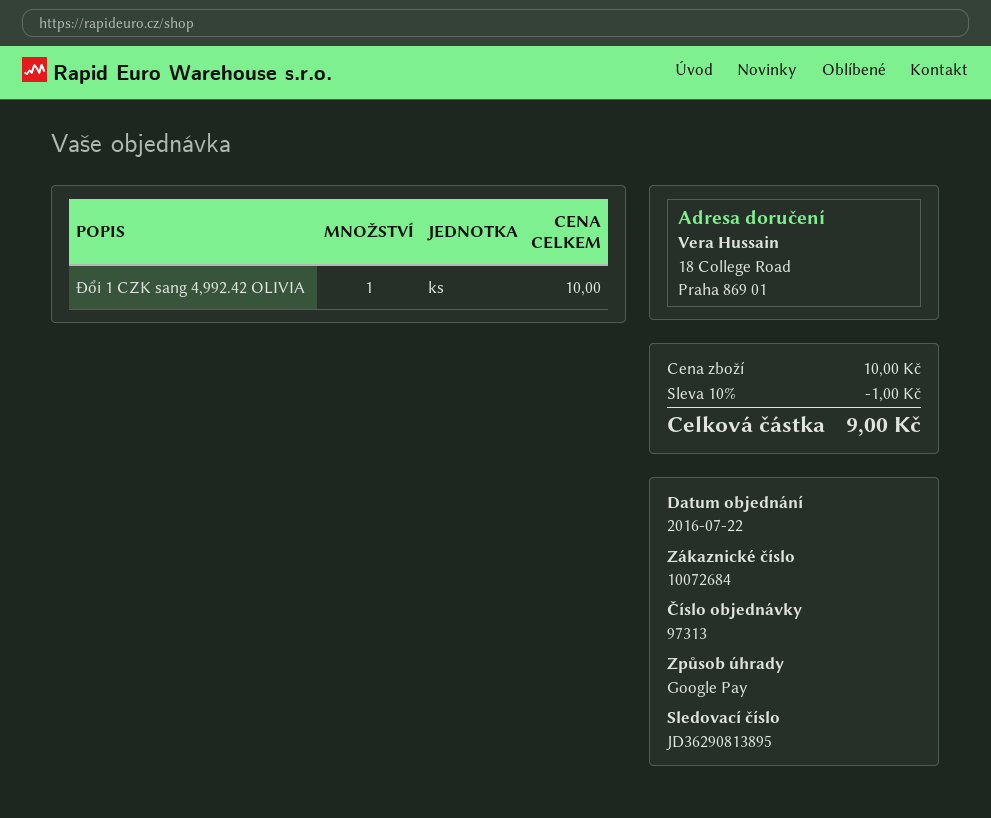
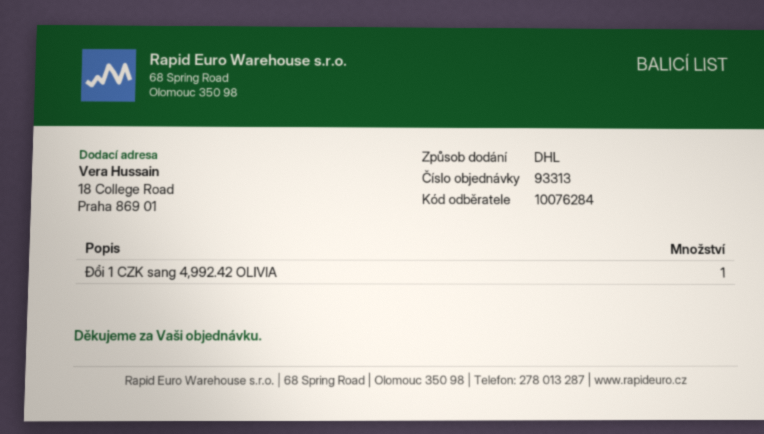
order number: 97313 -> 93313
customer number: 10072684 -> 10076284

